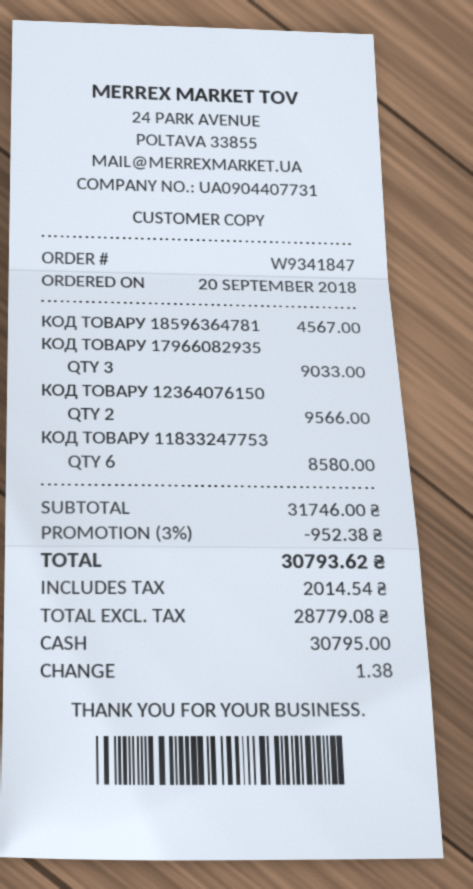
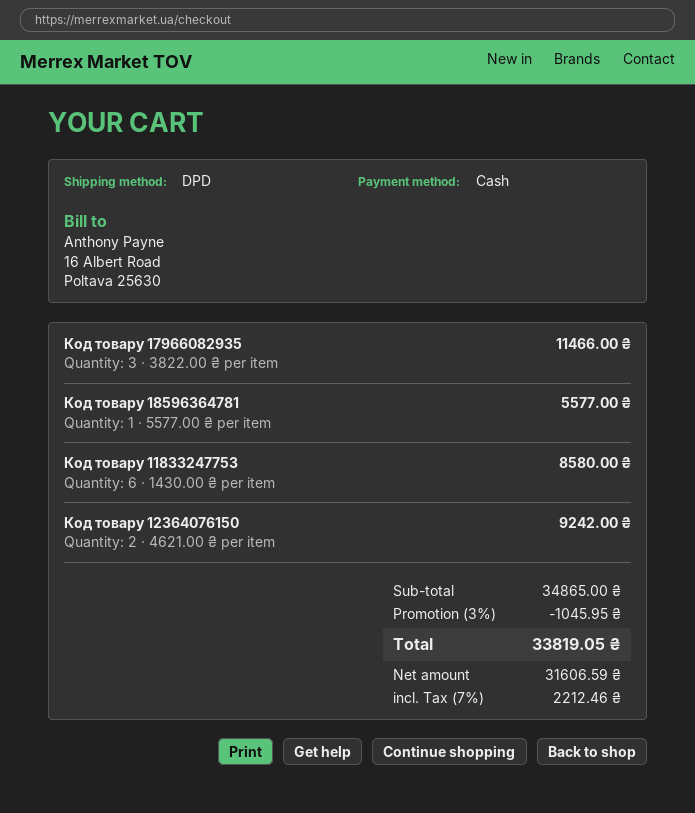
КОД ТОВАРУ 18596364781: 1 for 4567.00 -> 1 for 5577.00
КОД ТОВАРУ 17966082935: 3 for 9033.00 -> 3 for 11466.00
КОД ТОВАРУ 12364076150: 2 for 9566.00 -> 2 for 9242.00
subtotal: 31746.00 -> 34865.00
discount: 3% = 952.38 -> 3% = 1045.95
net: 28779.08 -> 31606.59
tax: 2014.54 -> 2212.46
total: 30793.62 -> 33819.05

